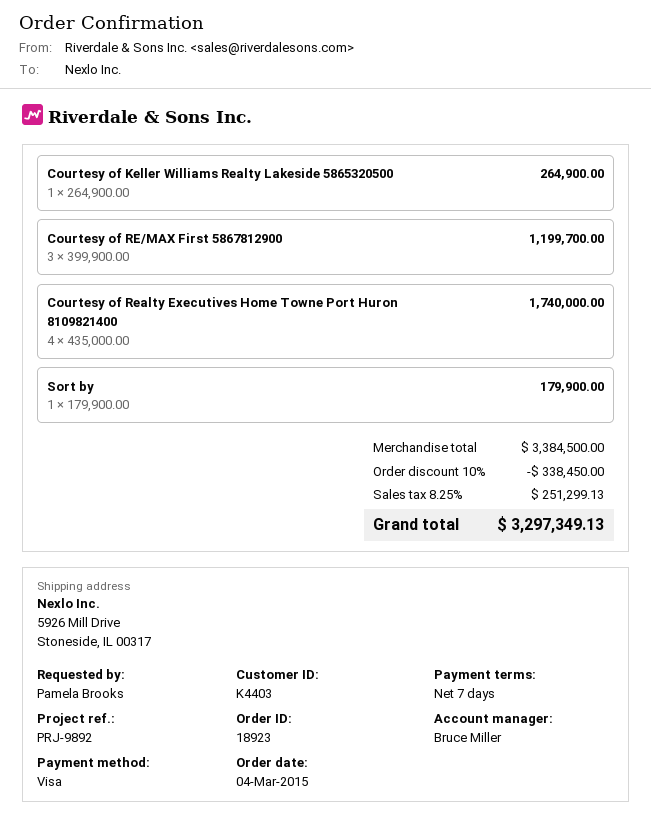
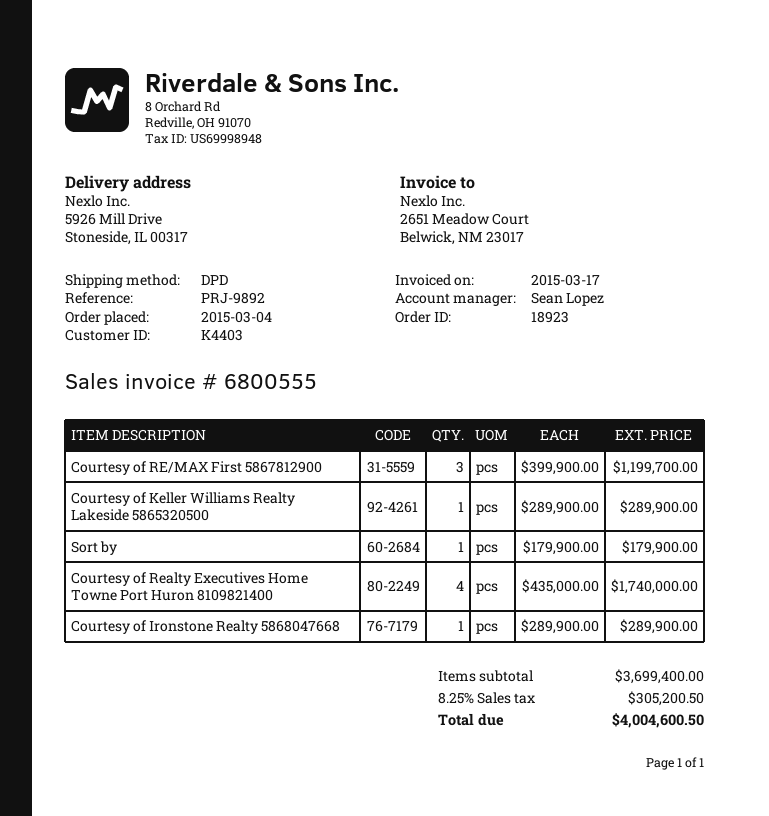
sales rep: Bruce Miller -> Sean Lopez
Courtesy of Keller Williams Realty Lakeside 5865320500: 1 x 264900.00 = 264900.00 -> 1 x 289900.00 = 289900.00
Courtesy of Ironstone Realty 5868047668: none -> 1 x 289900.00 = 289900.00
subtotal: 3384500.00 -> 3699400.00
discount: 10% = 338450.00 -> none
tax: 8.25% = 251299.13 -> 8.25% = 305200.50
total: 3297349.13 -> 4004600.50

